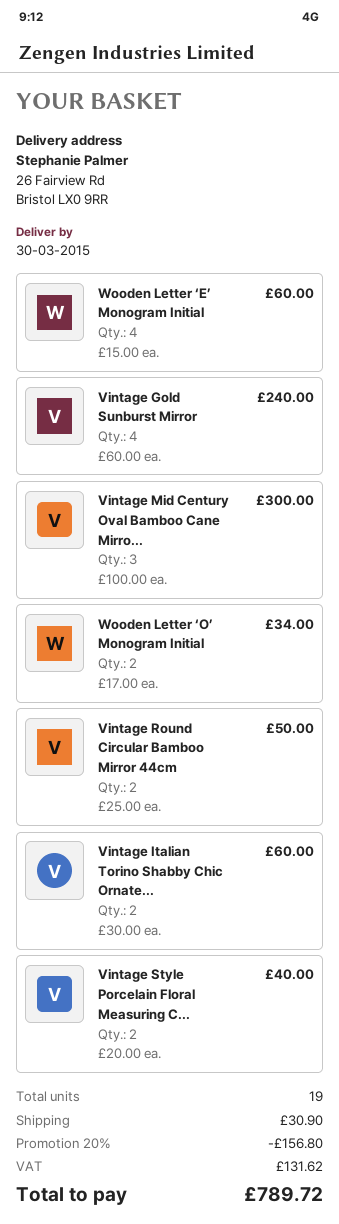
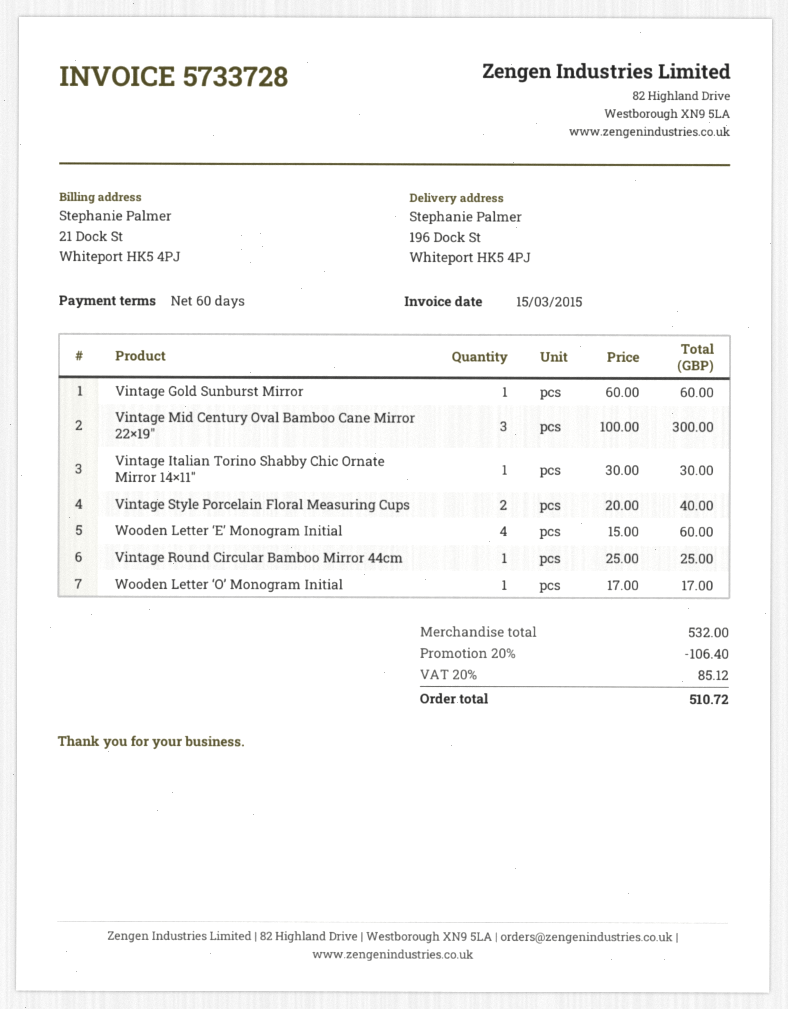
ship to: 26 Fairview Rd, Bristol LX0 9RR -> 196 Dock St, Whiteport HK5 4PJ
Vintage Gold Sunburst Mirror: 4 x 60.00 = 240.00 -> 1 x 60.00 = 60.00
Wooden Letter ‘O’ Monogram Initial: 2 x 17.00 = 34.00 -> 1 x 17.00 = 17.00
Vintage Round Circular Bamboo Mirror 44cm: 2 x 25.00 = 50.00 -> 1 x 25.00 = 25.00
Vintage Italian Torino Shabby Chic Ornate...: 2 x 30.00 = 60.00 -> 1 x 30.00 = 30.00
discount: 20% = 156.80 -> 20% = 106.40
shipping: 30.90 -> none
tax: 131.62 -> 85.12
total: 789.72 -> 510.72

